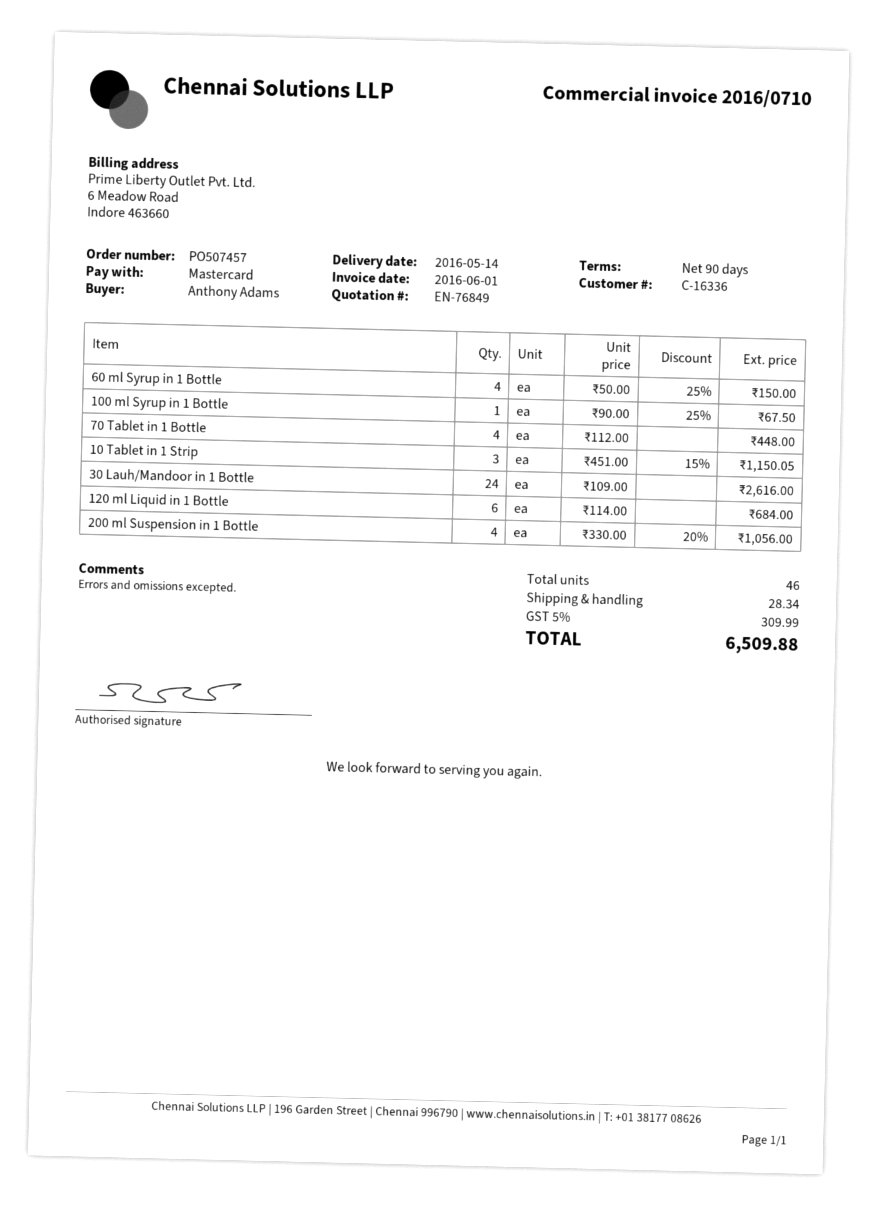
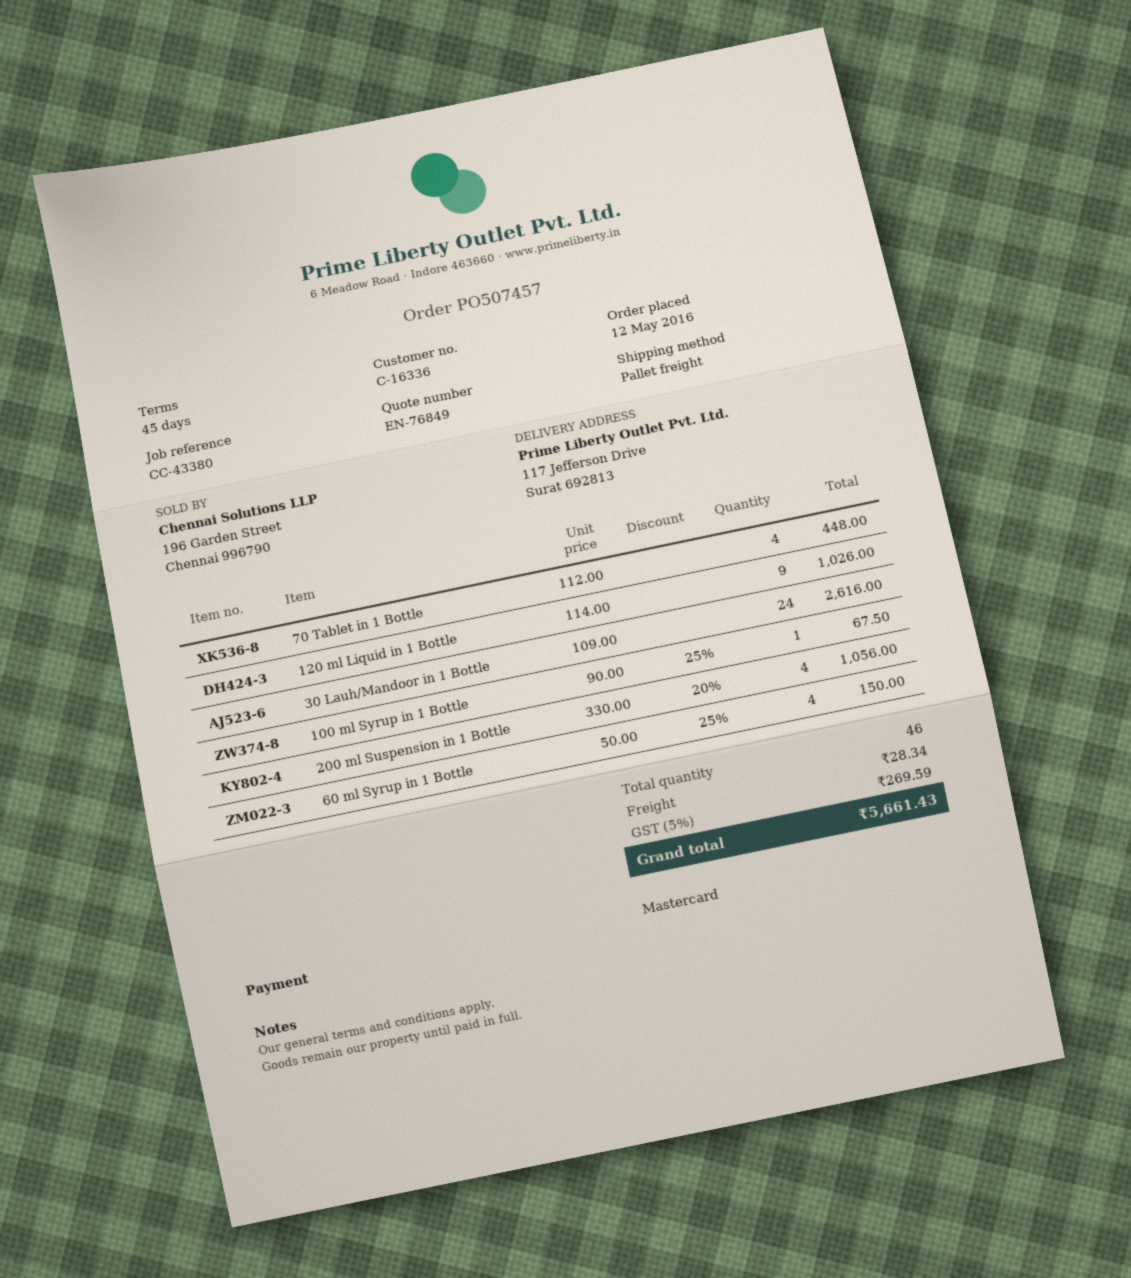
payment terms: 90 days -> 45 days
10 Tablet in 1 Strip: 3 x 451.00 - 15% = 1150.05 -> none
120 ml Liquid in 1 Bottle: 6 x 114.00 = 684.00 -> 9 x 114.00 = 1026.00
tax: 5% = 309.99 -> 5% = 269.59
total: 6509.88 -> 5661.43

